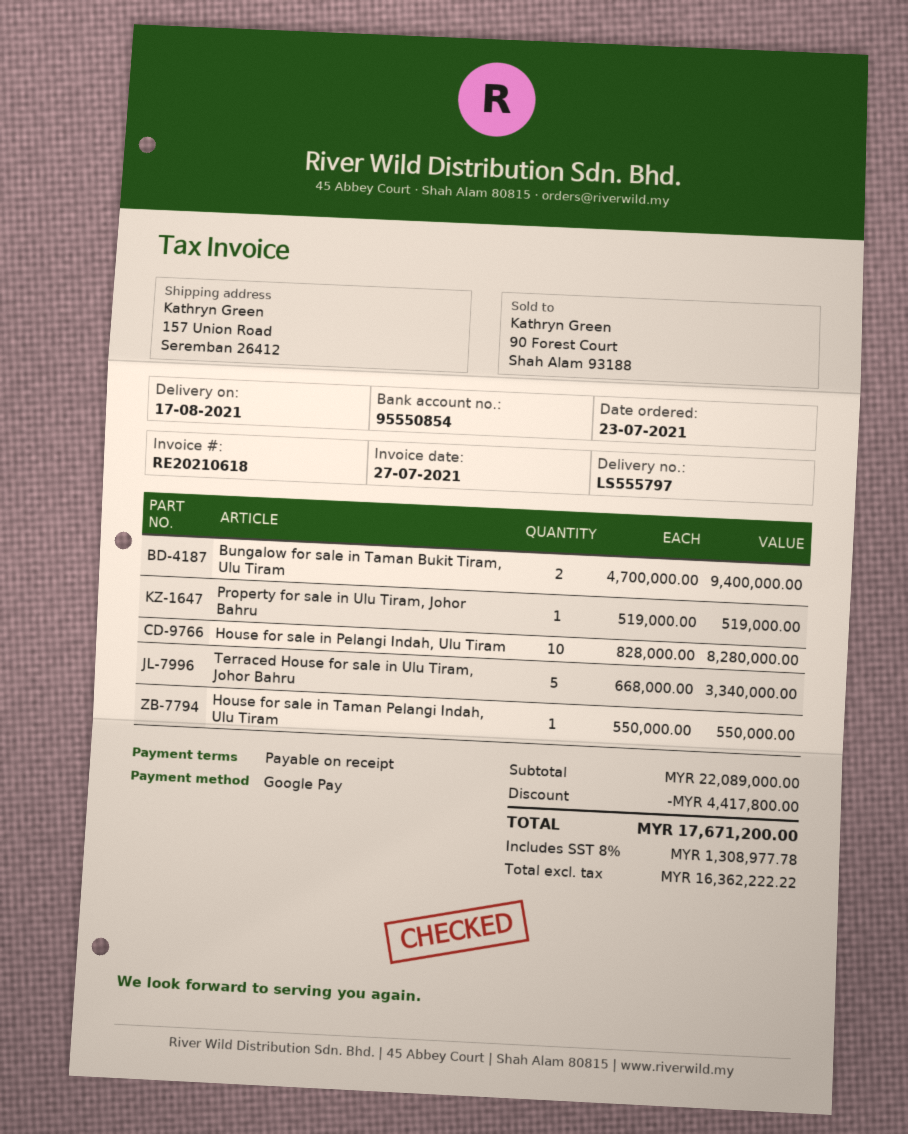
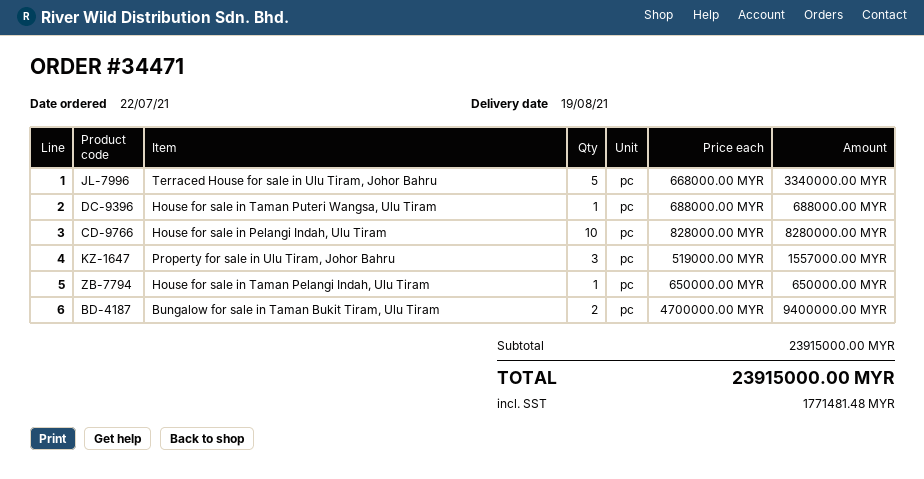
order date: 2021-07-23 -> 2021-07-22
delivery date: 2021-08-17 -> 2021-08-19
Property for sale in Ulu Tiram, Johor Bahru: 1 x 519000.00 = 519000.00 -> 3 x 519000.00 = 1557000.00
House for sale in Taman Pelangi Indah, Ulu Tiram: 1 x 550000.00 = 550000.00 -> 1 x 650000.00 = 650000.00
House for sale in Taman Puteri Wangsa, Ulu Tiram: none -> 1 x 688000.00 = 688000.00
subtotal: 22089000.00 -> 23915000.00
discount: 4417800.00 -> none
tax: 1308977.78 -> 1771481.48
total: 17671200.00 -> 23915000.00

